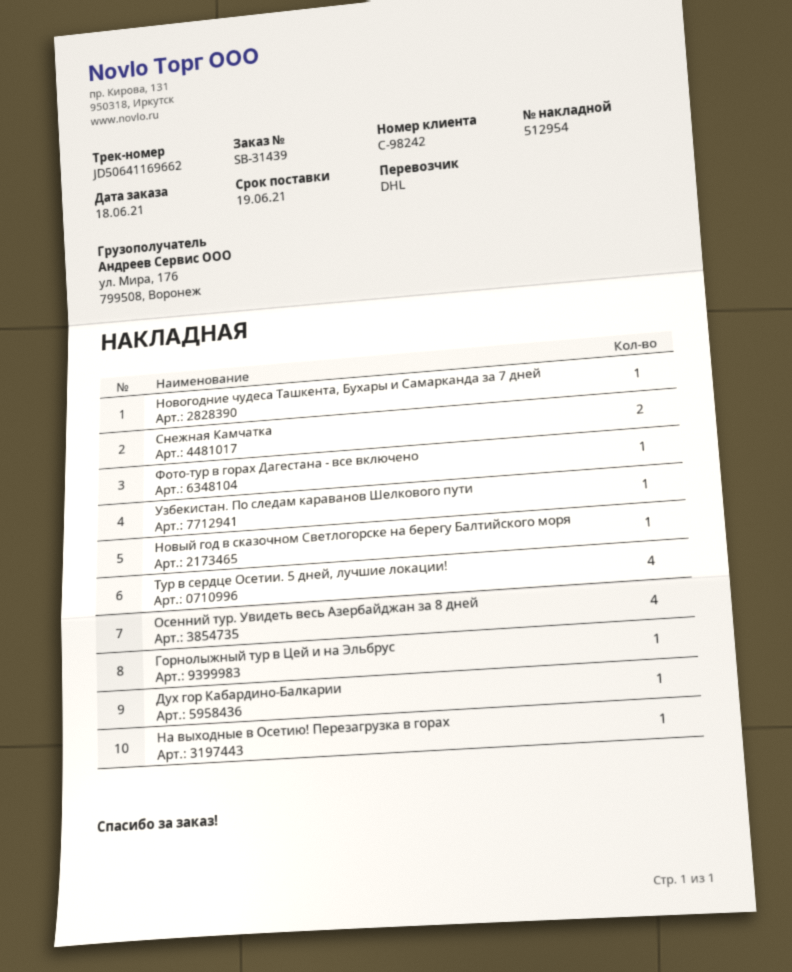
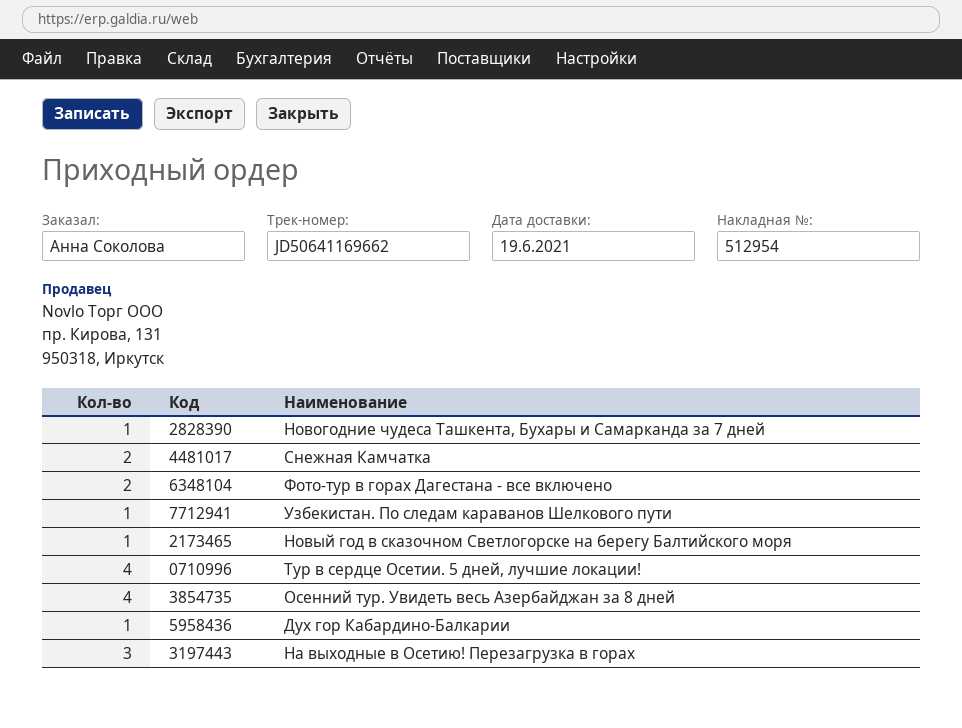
Фото-тур в горах Дагестана - все включено: 1 -> 2
Горнолыжный тур в Цей и на Эльбрус: 1 -> none
На выходные в Осетию! Перезагрузка в горах: 1 -> 3

